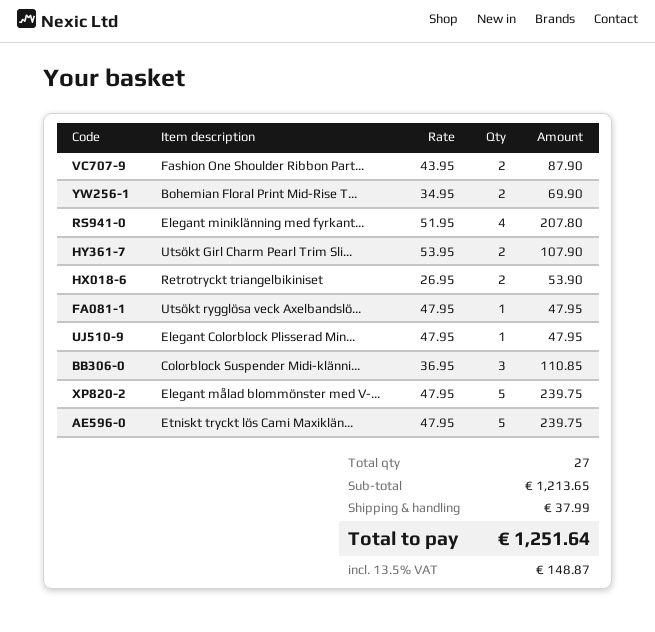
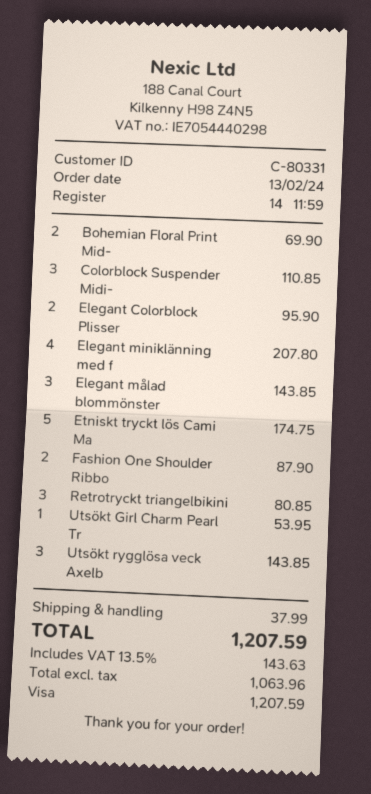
Utsökt Girl Charm Pearl Trim Sli...: 2 for 107.90 -> 1 for 53.95
Retrotryckt triangelbikiniset: 2 for 53.90 -> 3 for 80.85
Utsökt rygglösa veck Axelbandslö...: 1 for 47.95 -> 3 for 143.85
Elegant Colorblock Plisserad Min...: 1 for 47.95 -> 2 for 95.90
Elegant målad blommönster med V-...: 5 for 239.75 -> 3 for 143.85
Etniskt tryckt lös Cami Maxiklän...: 5 for 239.75 -> 5 for 174.75
tax: 13.5% = 148.87 -> 13.5% = 143.63
total: 1251.64 -> 1207.59

